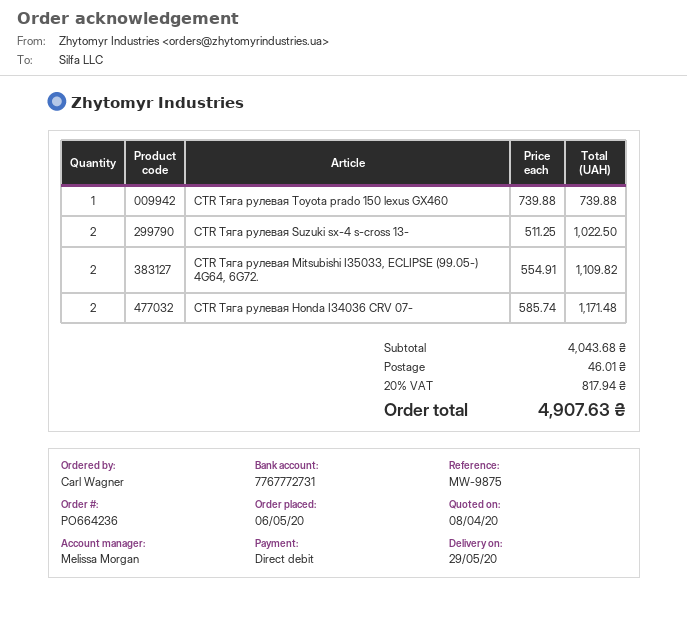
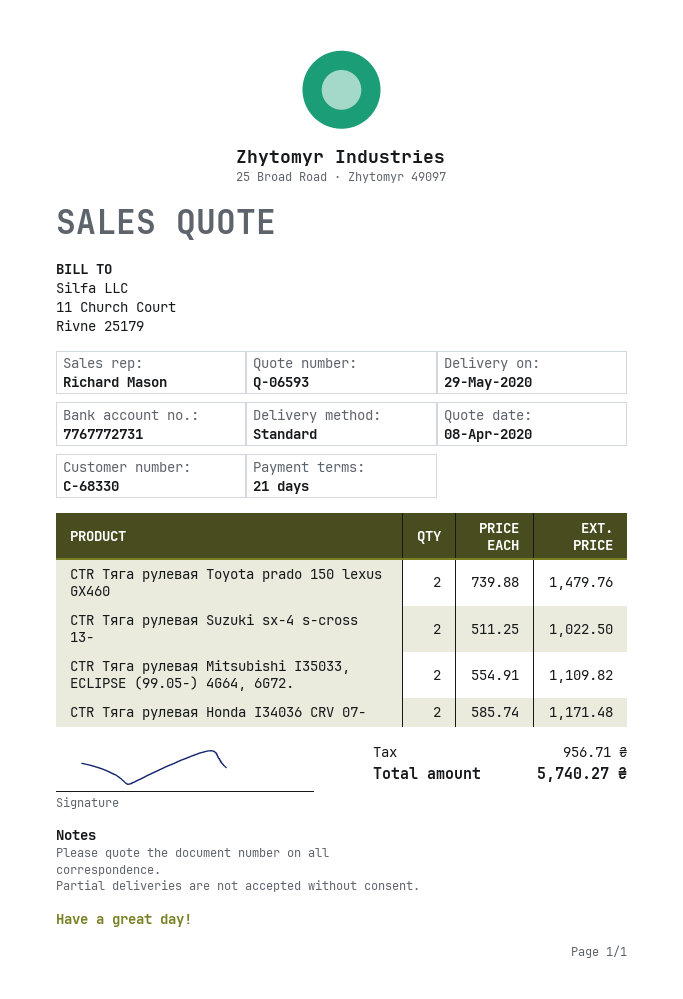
sales rep: Melissa Morgan -> Richard Mason
CTR Тяга рулевая Toyota prado 150 lexus GX460: 1 x 739.88 = 739.88 -> 2 x 739.88 = 1479.76
shipping: 46.01 -> none
tax: 817.94 -> 956.71
total: 4907.63 -> 5740.27

